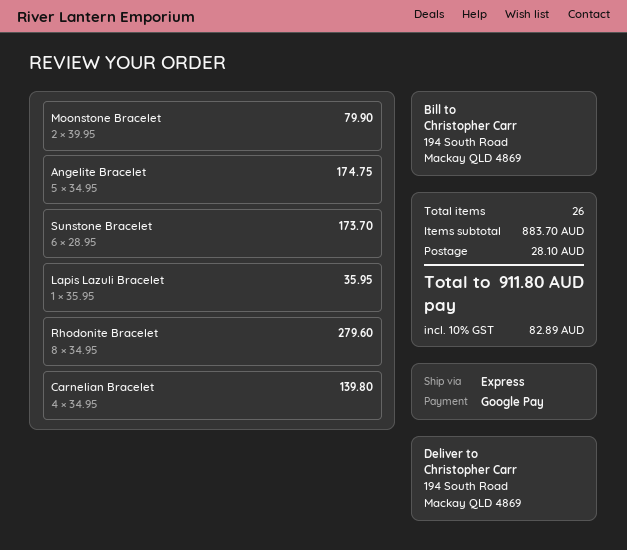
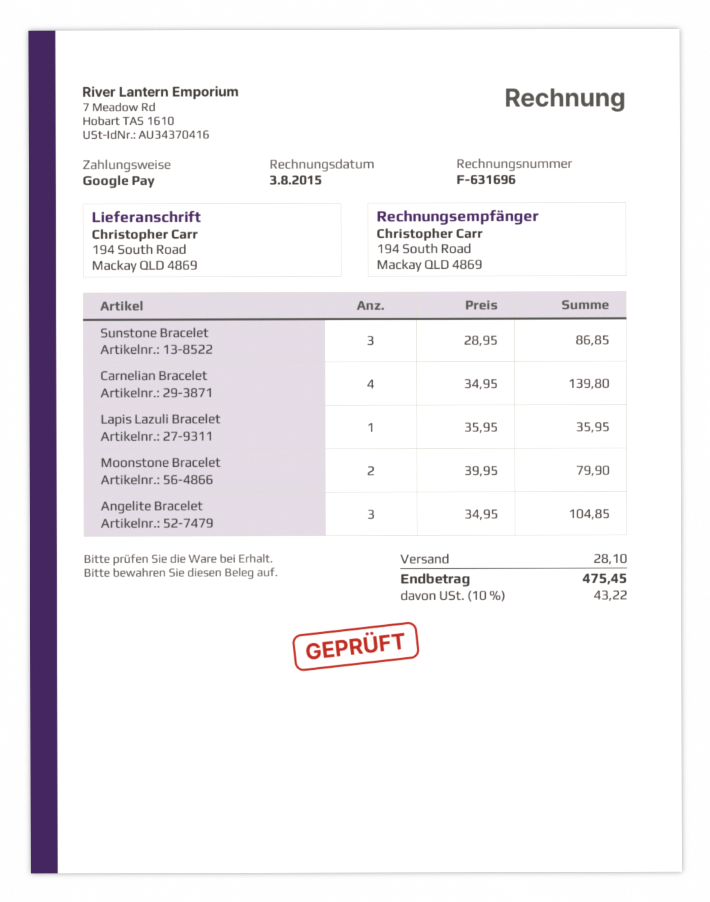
Angelite Bracelet: 5 x 34.95 = 174.75 -> 3 x 34.95 = 104.85
Sunstone Bracelet: 6 x 28.95 = 173.70 -> 3 x 28.95 = 86.85
Rhodonite Bracelet: 8 x 34.95 = 279.60 -> none
tax: 10% = 82.89 -> 10% = 43.22
total: 911.80 -> 475.45

